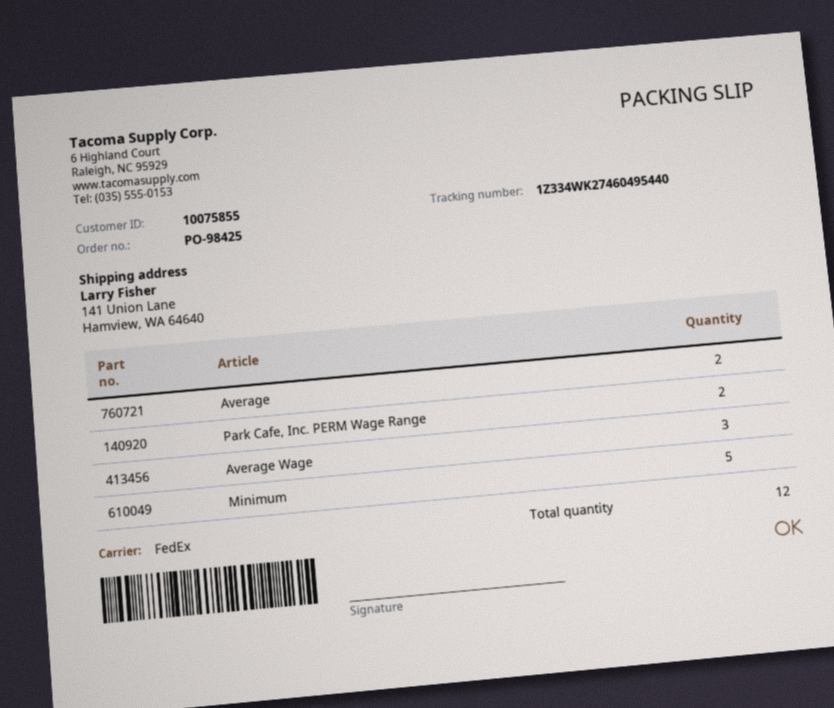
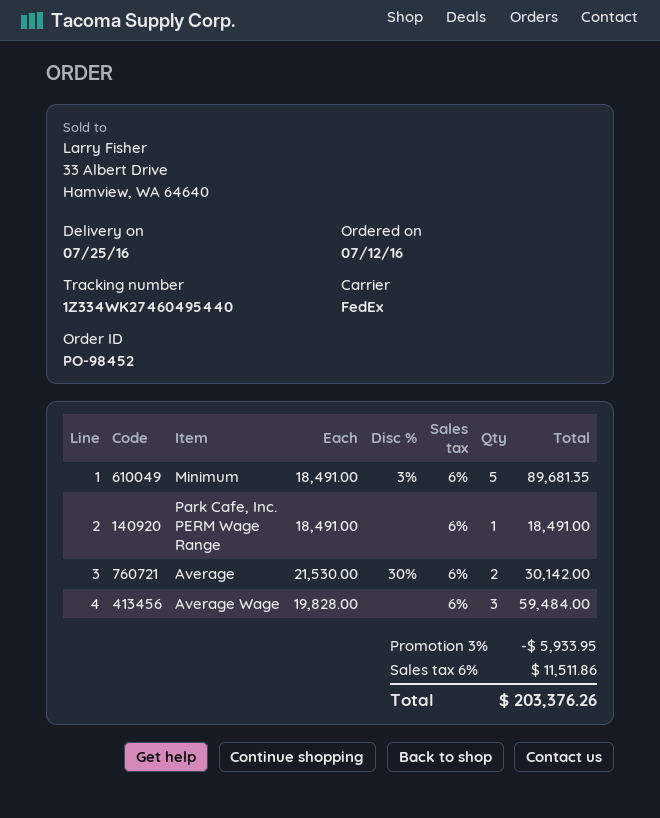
order number: PO-98425 -> PO-98452
Park Cafe, Inc. PERM Wage Range: 2 -> 1

